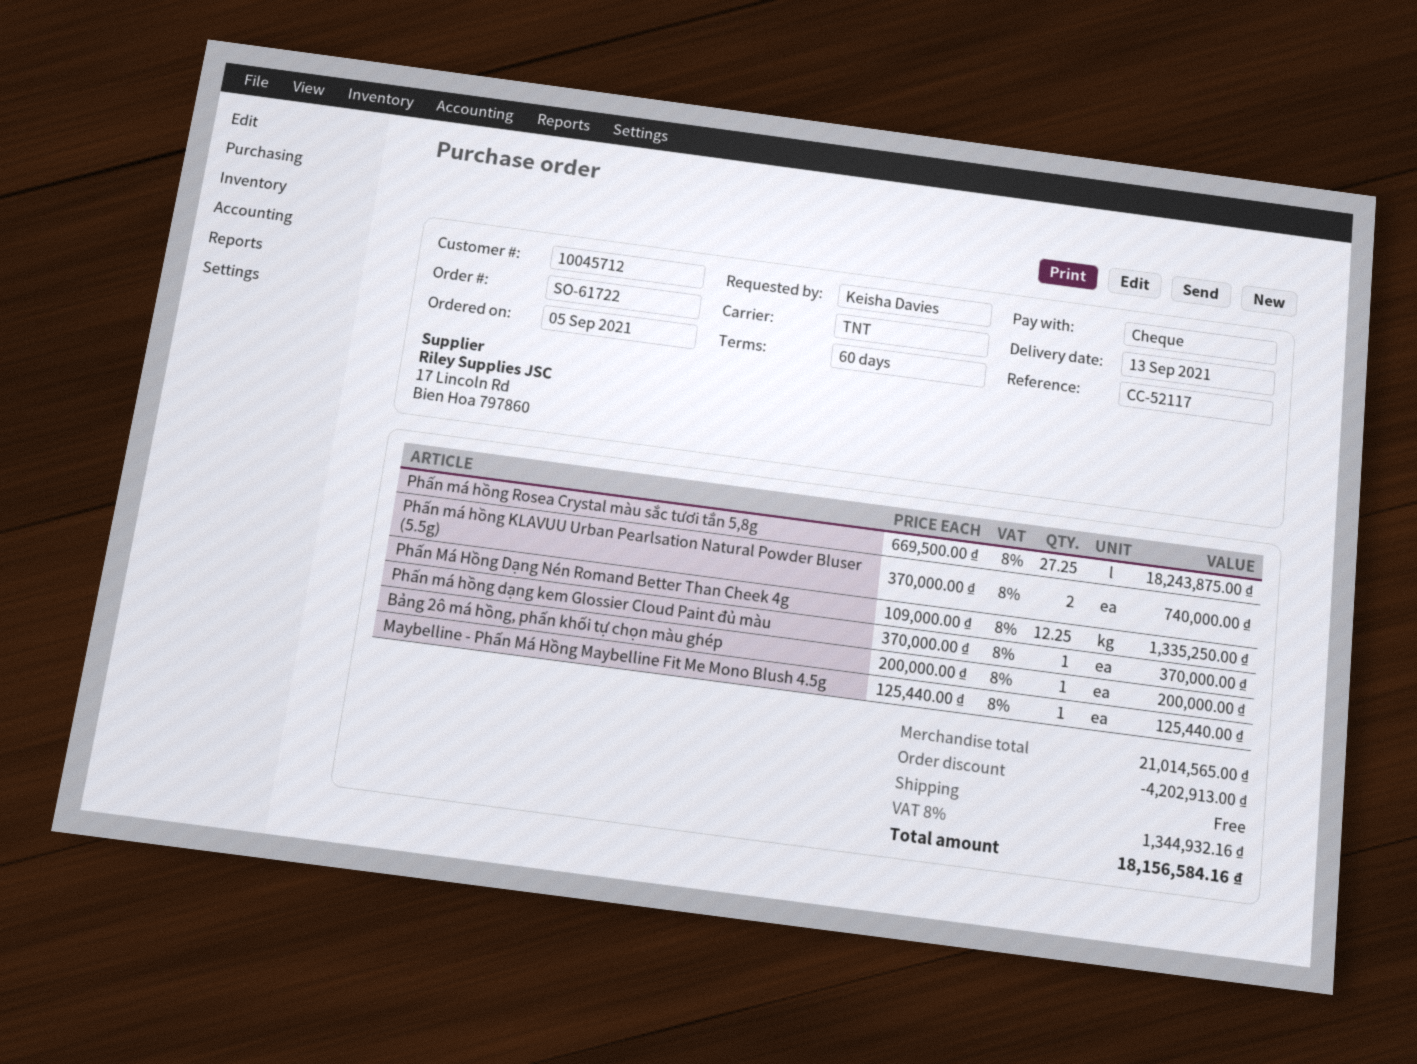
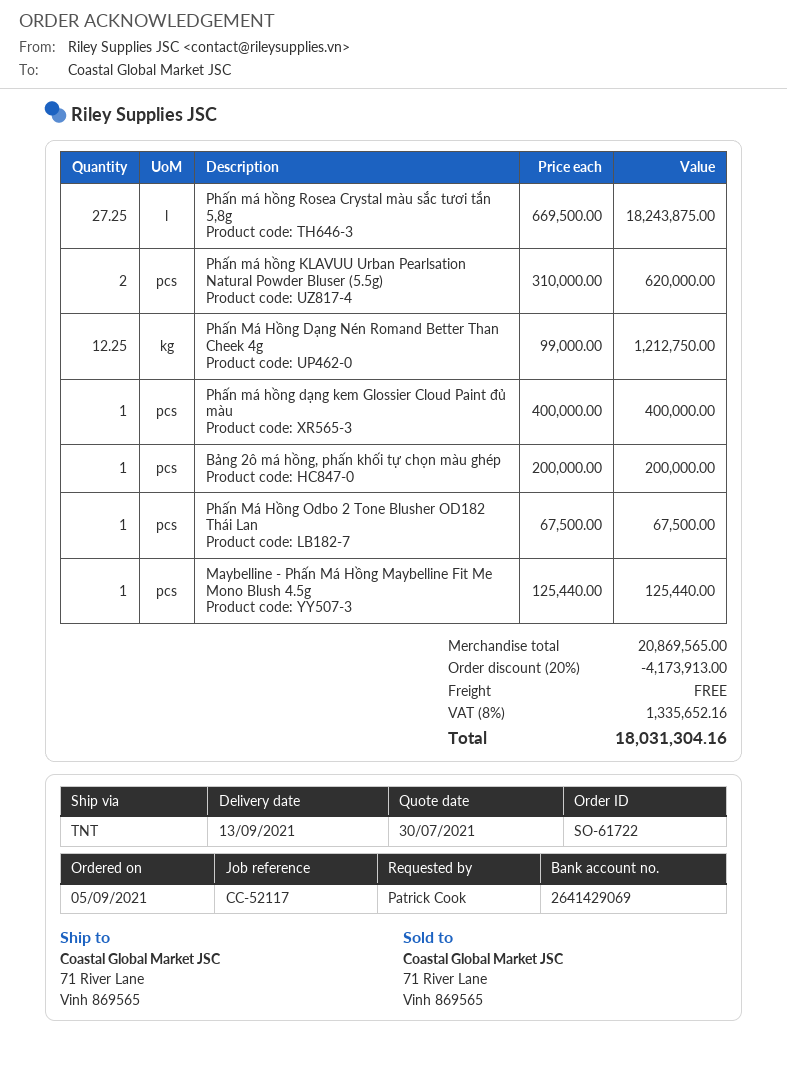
ordered by: Keisha Davies -> Patrick Cook
Phấn má hồng KLAVUU Urban Pearlsation Natural Powder Bluser (5.5g): 2 x 370000.00 = 740000.00 -> 2 x 310000.00 = 620000.00
Phấn Má Hồng Dạng Nén Romand Better Than Cheek 4g: 12.25 x 109000.00 = 1335250.00 -> 12.25 x 99000.00 = 1212750.00
Phấn má hồng dạng kem Glossier Cloud Paint đủ màu: 1 x 370000.00 = 370000.00 -> 1 x 400000.00 = 400000.00
Phấn Má Hồng Odbo 2 Tone Blusher OD182 Thái Lan: none -> 1 x 67500.00 = 67500.00
subtotal: 21014565.00 -> 20869565.00
discount: 4202913.00 -> 4173913.00
tax: 8% = 1344932.16 -> 8% = 1335652.16
total: 18156584.16 -> 18031304.16

